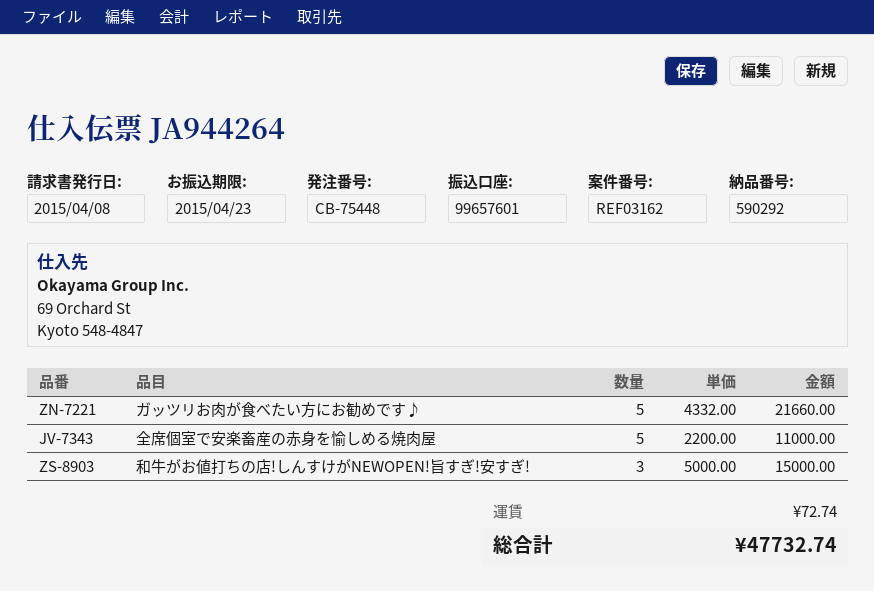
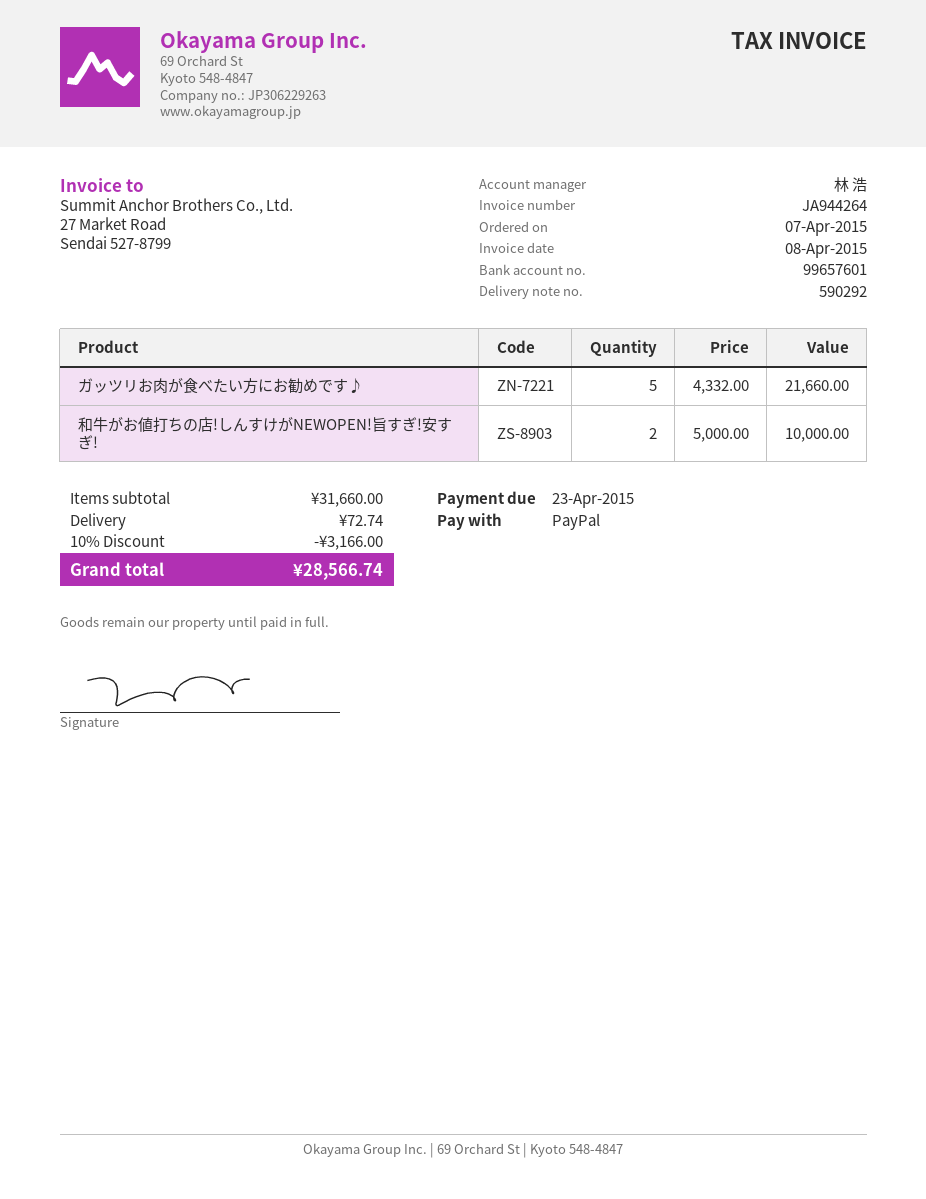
全席個室で安楽畜産の赤身を愉しめる焼肉屋: 5 x 2200.00 = 11000.00 -> none
和牛がお値打ちの店!しんすけがNEWOPEN!旨すぎ!安すぎ!: 3 x 5000.00 = 15000.00 -> 2 x 5000.00 = 10000.00
discount: none -> 10% = 3166.00
total: 47732.74 -> 28566.74

